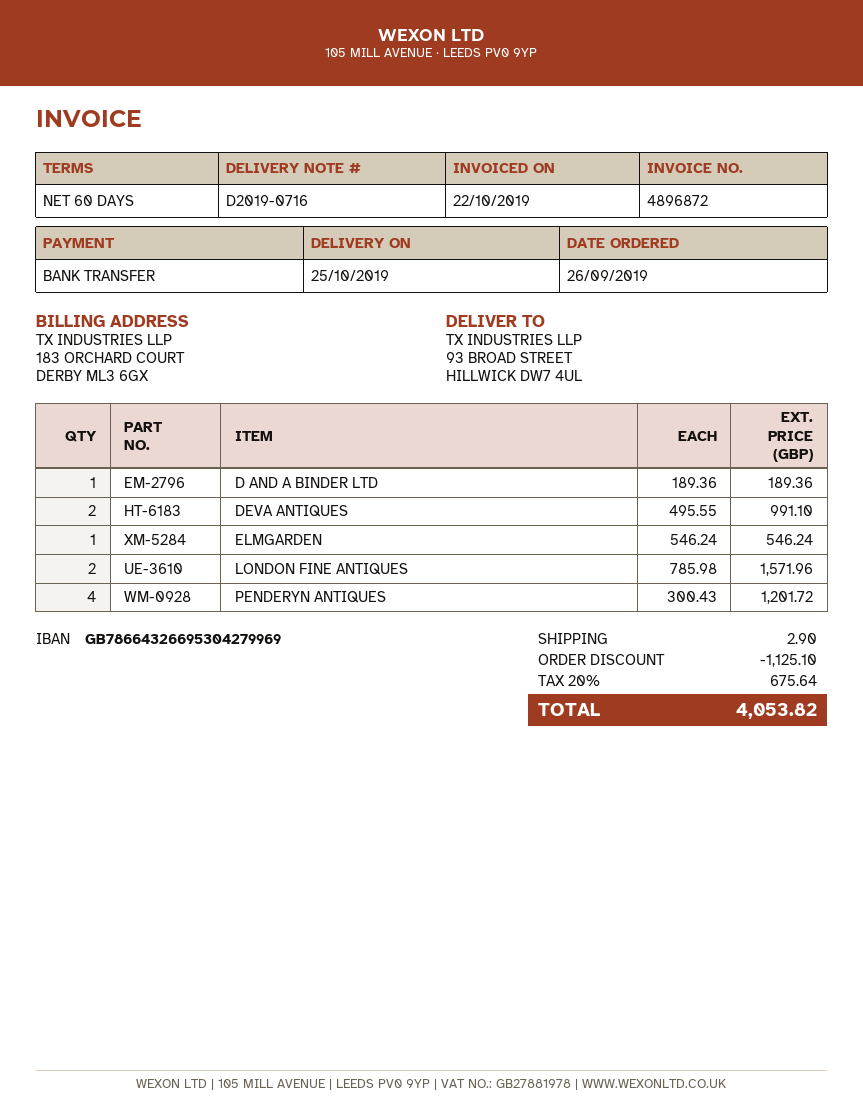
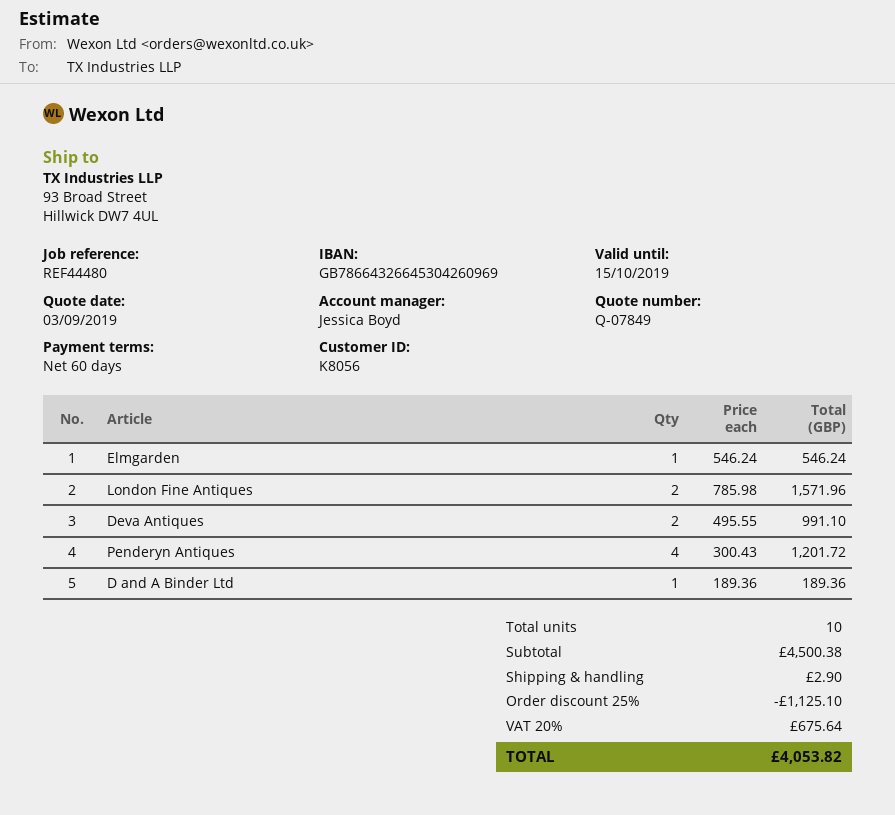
bank account: GB78664326695304279969 -> GB78664326645304260969

